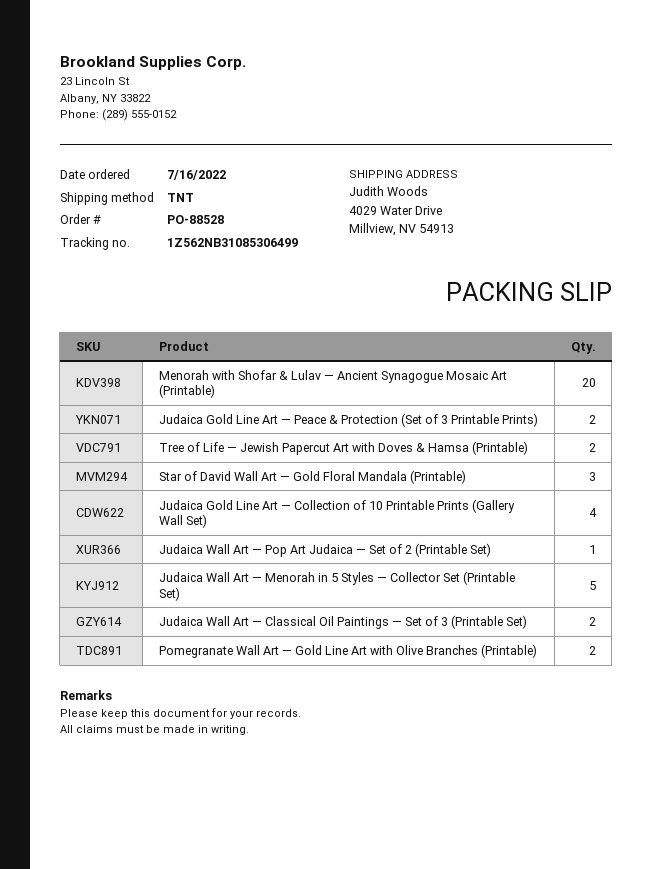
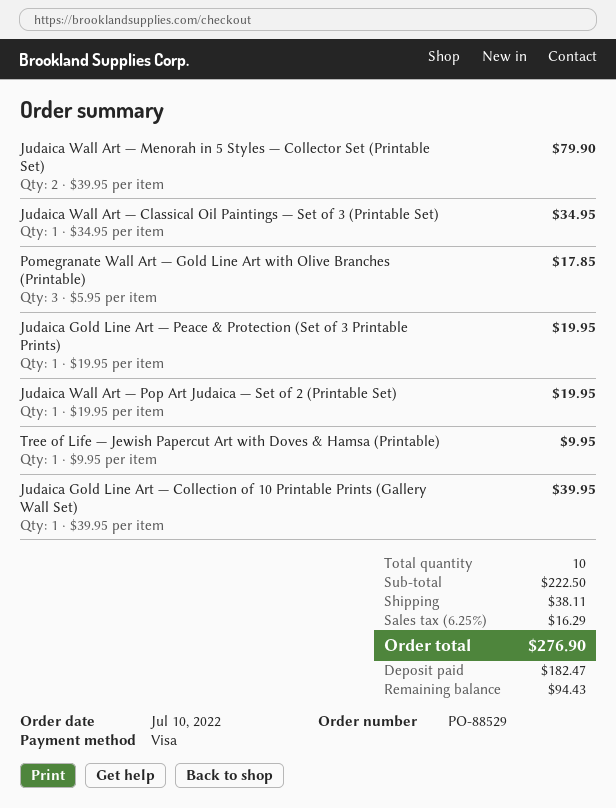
order number: PO-88528 -> PO-88529
order date: 2022-07-16 -> 2022-07-10
Menorah with Shofar & Lulav — Ancient Synagogue Mosaic Art (Printable): 20 -> none
Judaica Gold Line Art — Peace & Protection (Set of 3 Printable Prints): 2 -> 1
Tree of Life — Jewish Papercut Art with Doves & Hamsa (Printable): 2 -> 1
Star of David Wall Art — Gold Floral Mandala (Printable): 3 -> none
Judaica Gold Line Art — Collection of 10 Printable Prints (Gallery Wall Set): 4 -> 1
Judaica Wall Art — Menorah in 5 Styles — Collector Set (Printable Set): 5 -> 2
Judaica Wall Art — Classical Oil Paintings — Set of 3 (Printable Set): 2 -> 1
Pomegranate Wall Art — Gold Line Art with Olive Branches (Printable): 2 -> 3

